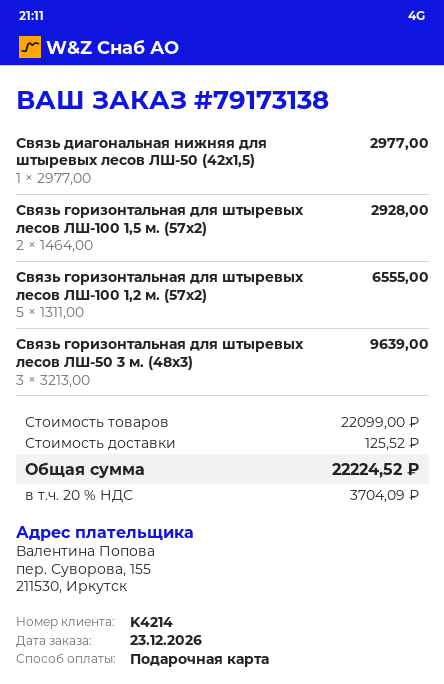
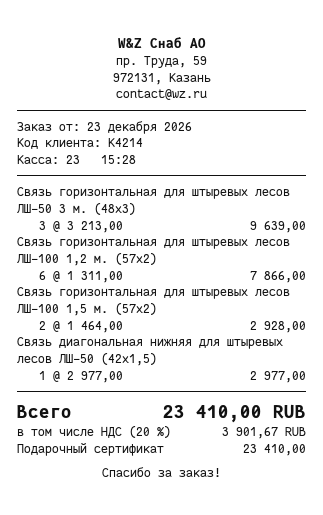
Связь горизонтальная для штыревых лесов ЛШ-100 1,2 м. (57x2): 5 x 1311.00 = 6555.00 -> 6 x 1311.00 = 7866.00
shipping: 125.52 -> none
tax: 20% = 3704.09 -> 20% = 3901.67
total: 22224.52 -> 23410.00

